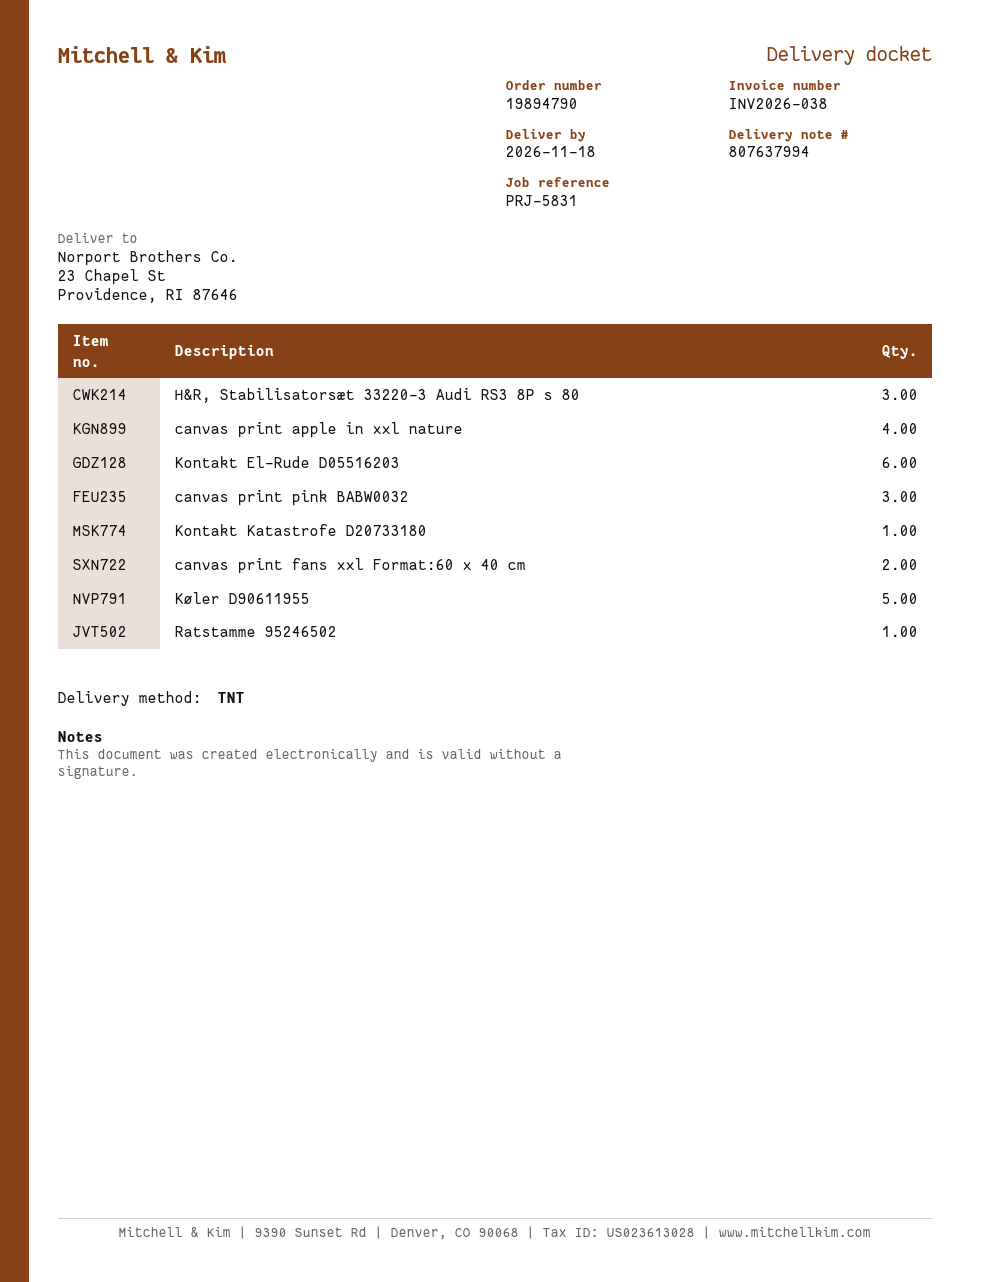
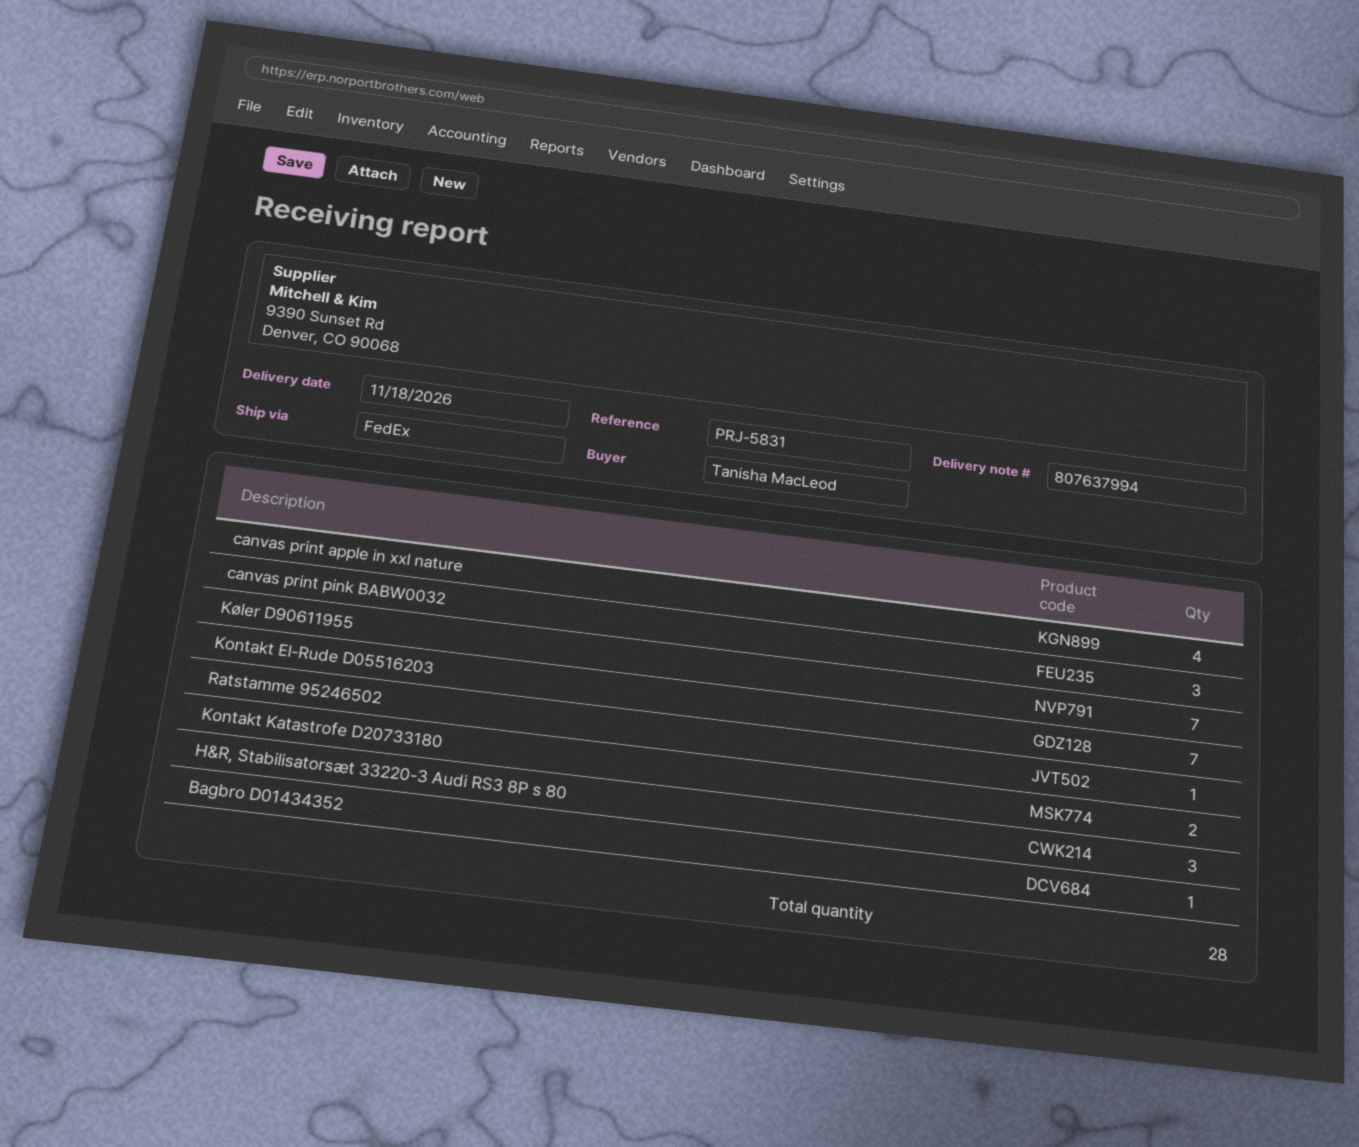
shipping method: TNT -> FedEx
Kontakt El-Rude D05516203: 6 -> 7
Kontakt Katastrofe D20733180: 1 -> 2
canvas print fans xxl Format:60 x 40 cm: 2 -> none
Køler D90611955: 5 -> 7
Bagbro D01434352: none -> 1

